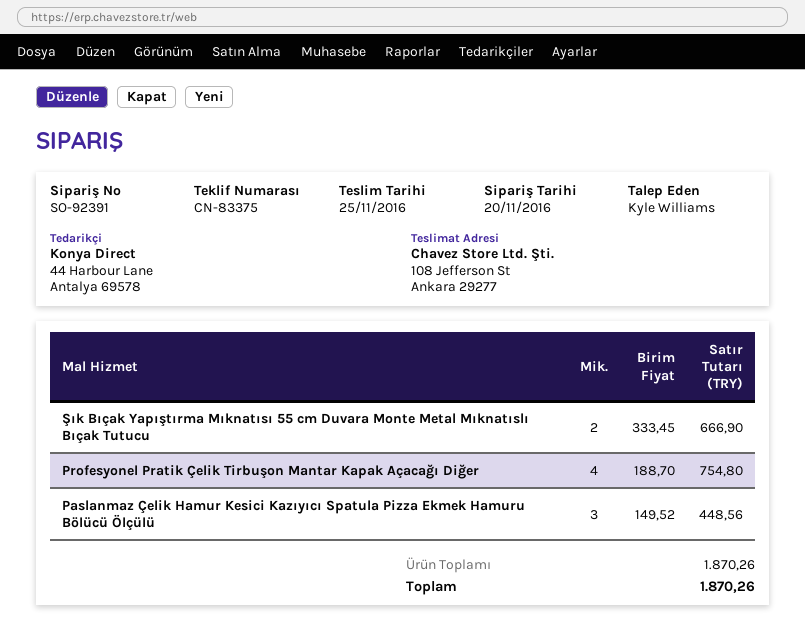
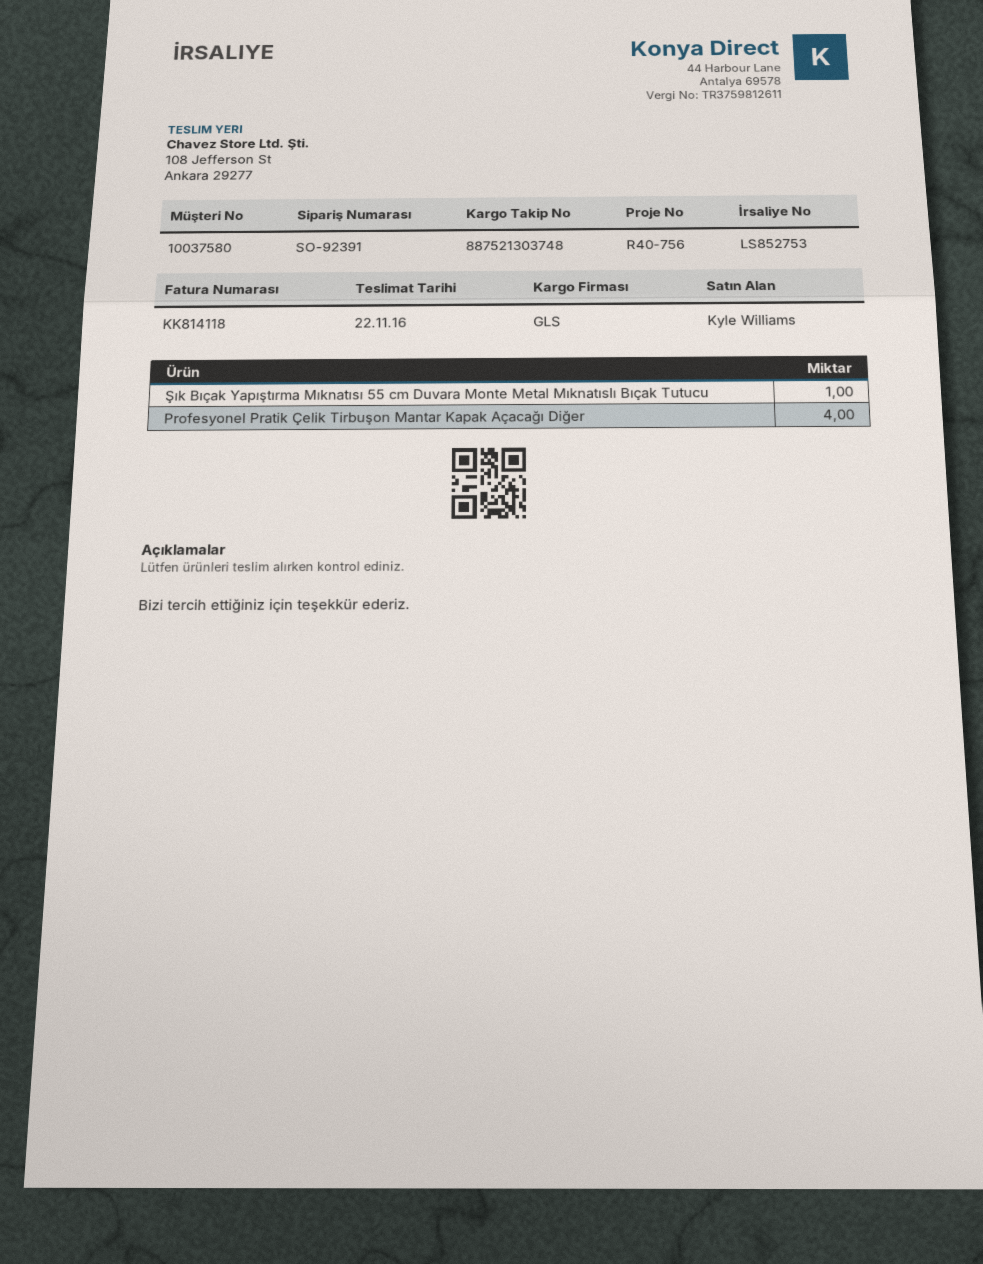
delivery date: 2016-11-25 -> 2016-11-22
Şık Bıçak Yapıştırma Mıknatısı 55 cm Duvara Monte Metal Mıknatıslı Bıçak Tutucu: 2 -> 1
Paslanmaz Çelik Hamur Kesici Kazıyıcı Spatula Pizza Ekmek Hamuru Bölücü Ölçülü: 3 -> none

